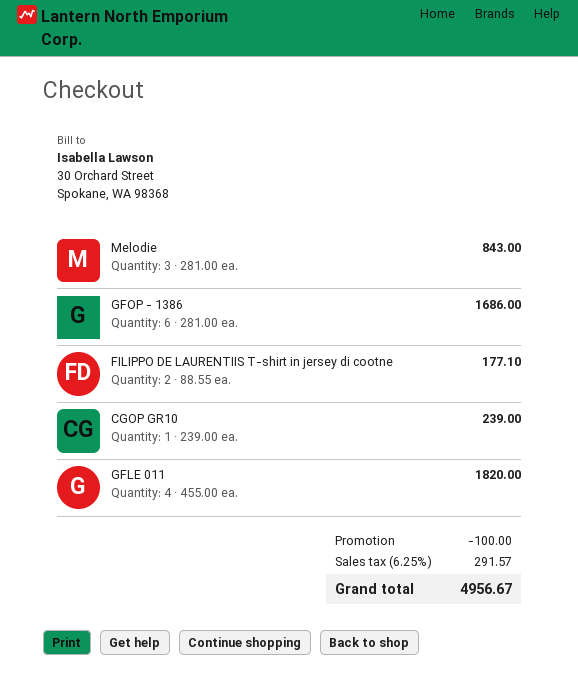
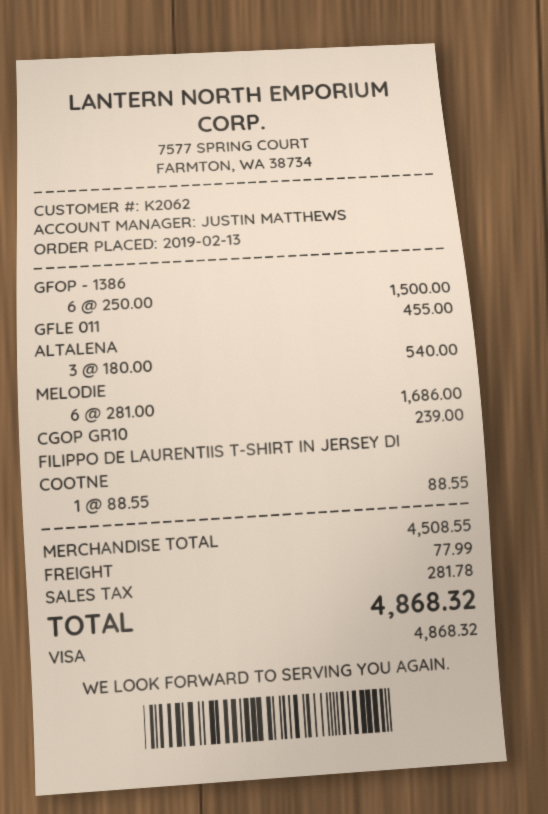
Melodie: 3 x 281.00 = 843.00 -> 6 x 281.00 = 1686.00
GFOP - 1386: 6 x 281.00 = 1686.00 -> 6 x 250.00 = 1500.00
FILIPPO DE LAURENTIIS T-shirt in jersey di cootne: 2 x 88.55 = 177.10 -> 1 x 88.55 = 88.55
GFLE 011: 4 x 455.00 = 1820.00 -> 1 x 455.00 = 455.00
ALTALENA: none -> 3 x 180.00 = 540.00
discount: 100.00 -> none
shipping: none -> 77.99
tax: 291.57 -> 281.78
total: 4956.67 -> 4868.32

